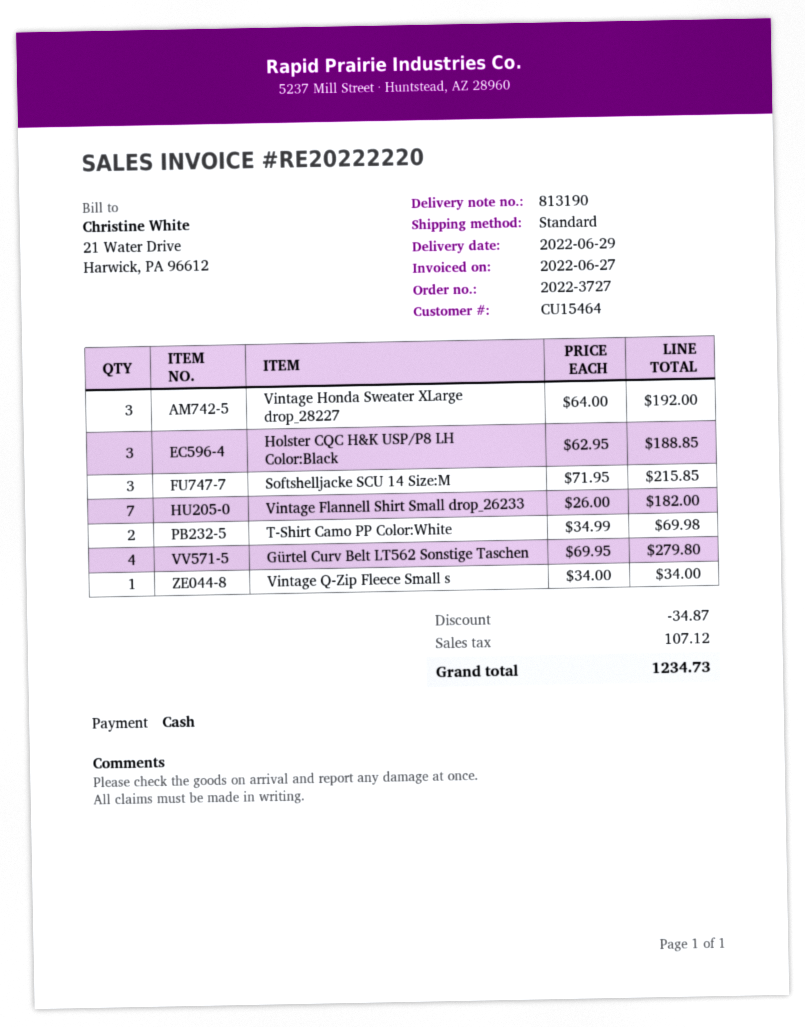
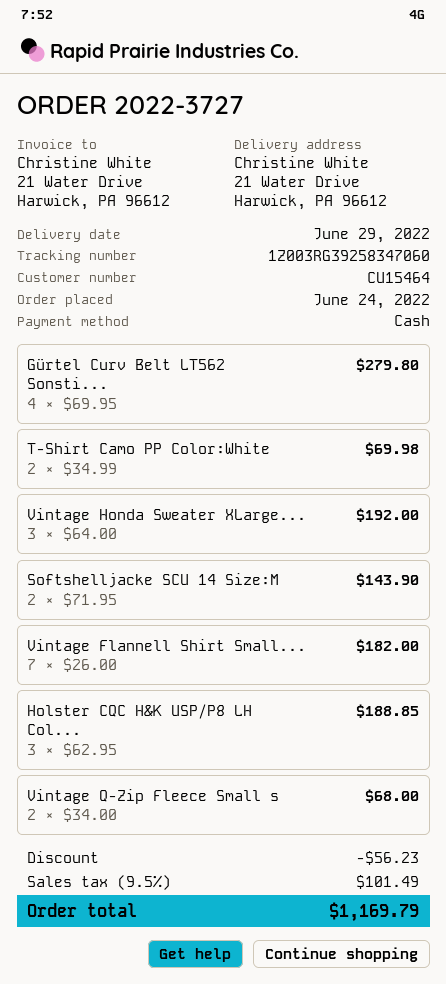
Softshelljacke SCU 14 Size:M: 3 x 71.95 = 215.85 -> 2 x 71.95 = 143.90
Vintage Q-Zip Fleece Small s: 1 x 34.00 = 34.00 -> 2 x 34.00 = 68.00
discount: 34.87 -> 56.23
tax: 107.12 -> 101.49
total: 1234.73 -> 1169.79

